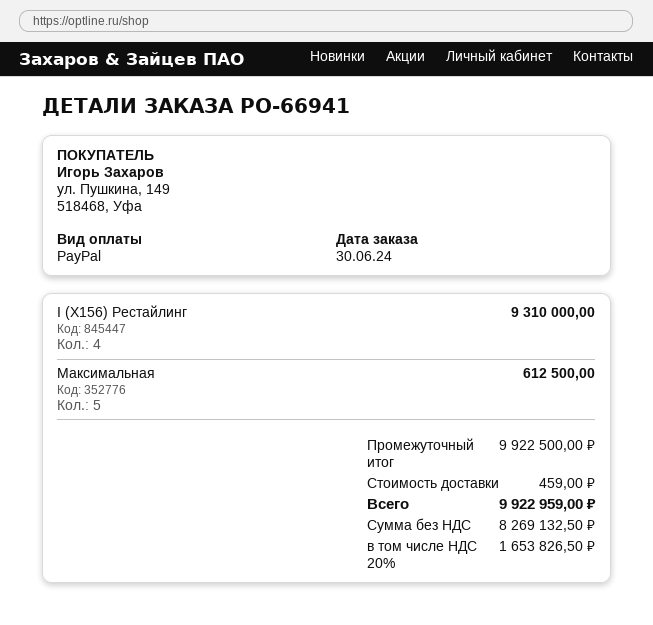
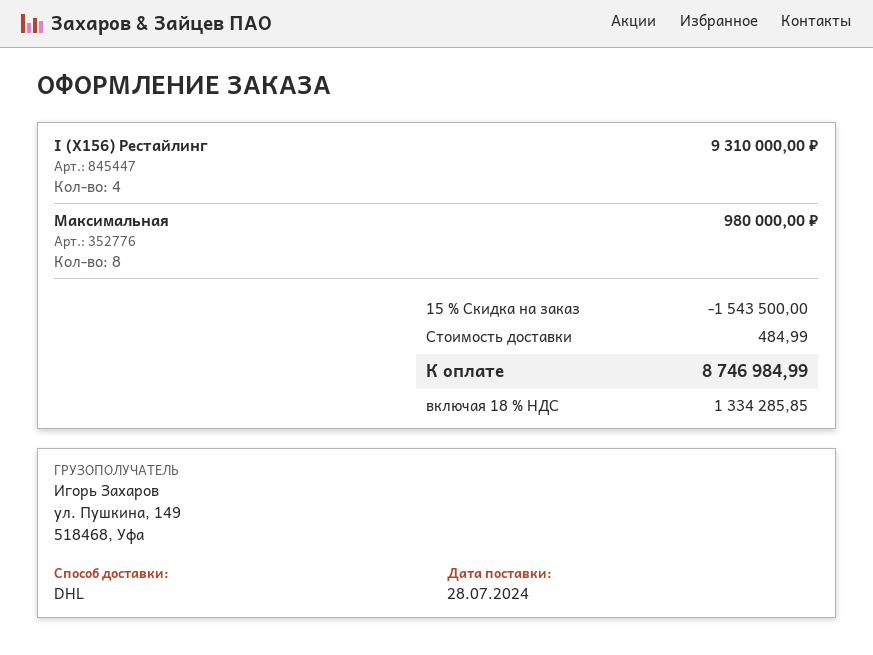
Максимальная: 5 for 612500.00 -> 8 for 980000.00
discount: none -> 15% = 1543500.00
shipping: 459.00 -> 484.99
tax: 20% = 1653826.50 -> 18% = 1334285.85
total: 9922959.00 -> 8746984.99

